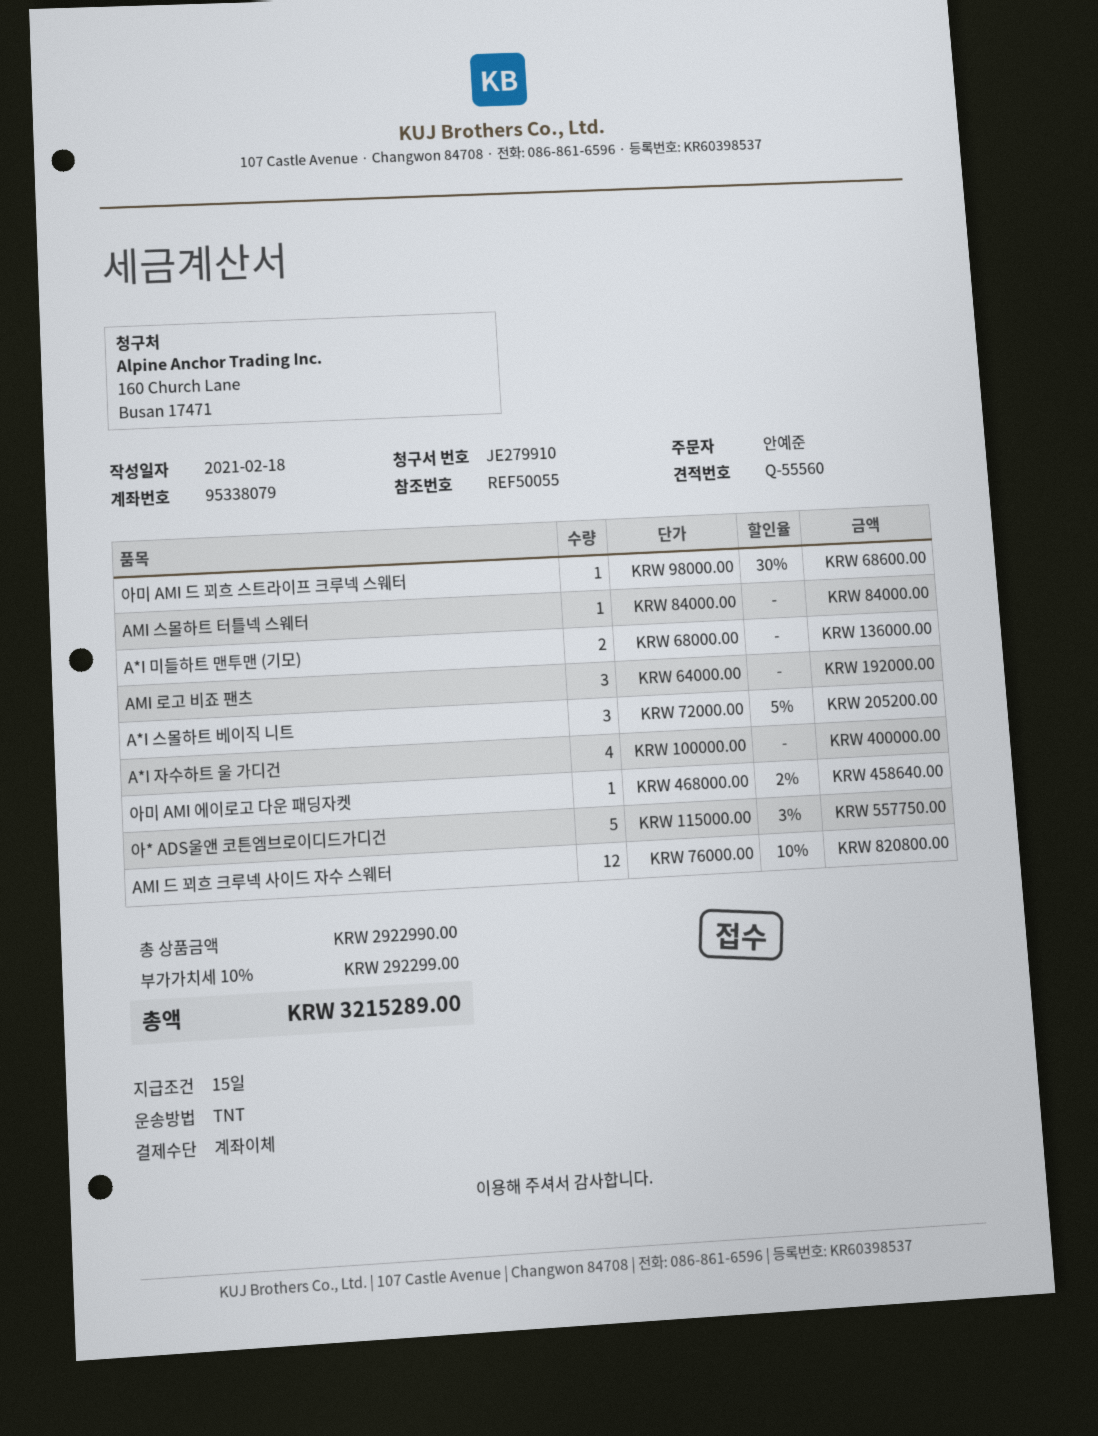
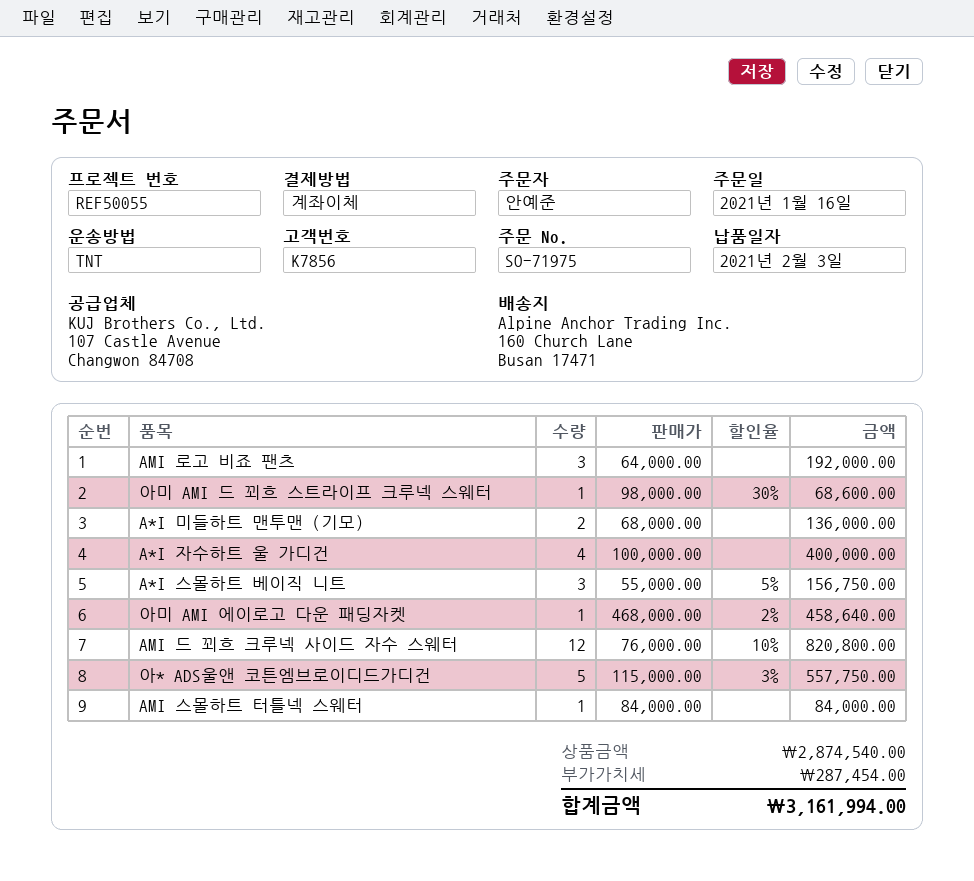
A*I 스몰하트 베이직 니트: 3 x 72000.00 - 5% = 205200.00 -> 3 x 55000.00 - 5% = 156750.00
subtotal: 2922990.00 -> 2874540.00
tax: 292299.00 -> 287454.00
total: 3215289.00 -> 3161994.00

